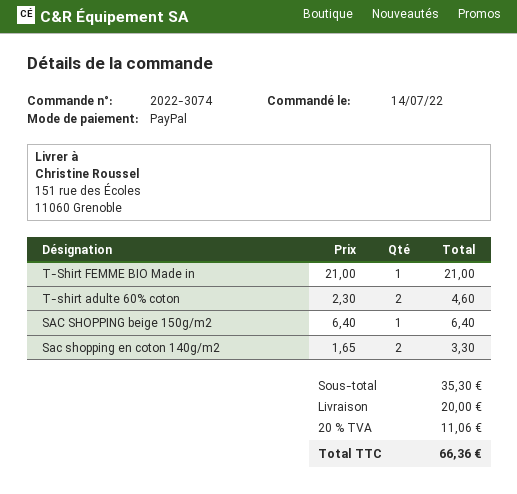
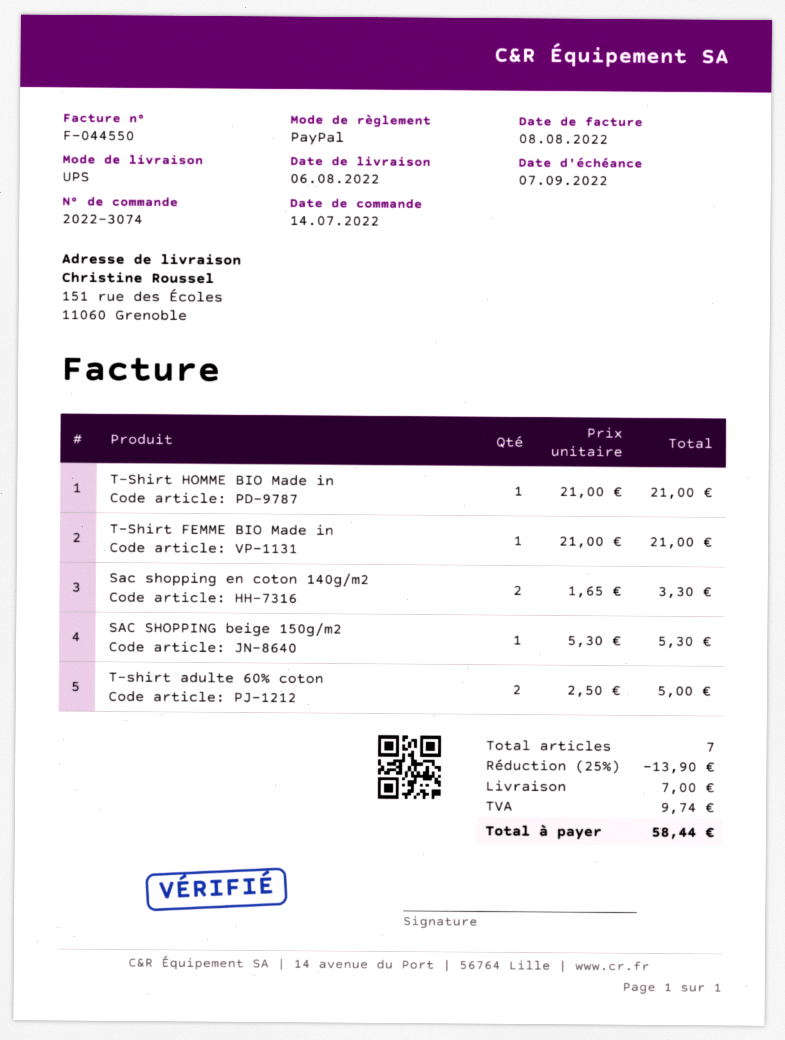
T-shirt adulte 60% coton: 2 x 2.30 = 4.60 -> 2 x 2.50 = 5.00
SAC SHOPPING beige 150g/m2: 1 x 6.40 = 6.40 -> 1 x 5.30 = 5.30
T-Shirt HOMME BIO Made in: none -> 1 x 21.00 = 21.00
discount: none -> 25% = 13.90
shipping: 20.00 -> 7.00
tax: 11.06 -> 9.74
total: 66.36 -> 58.44

